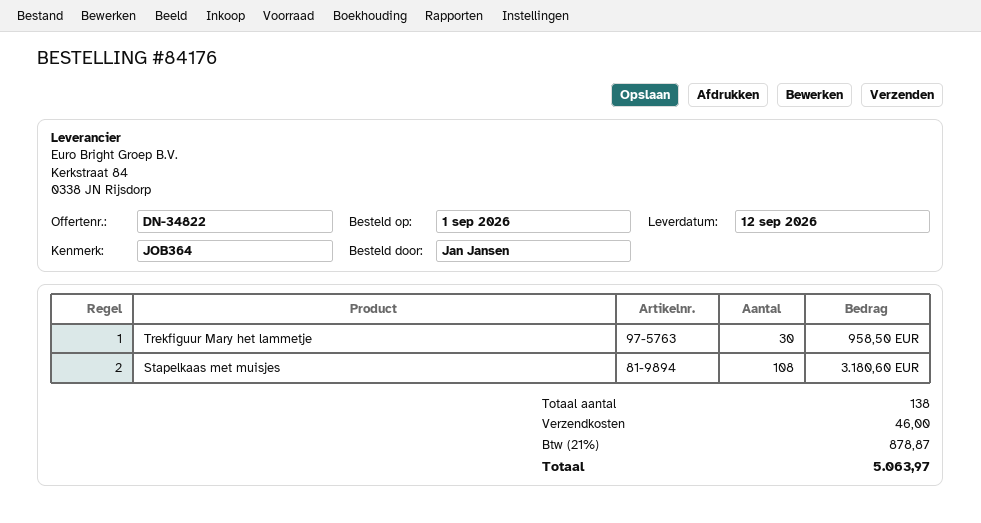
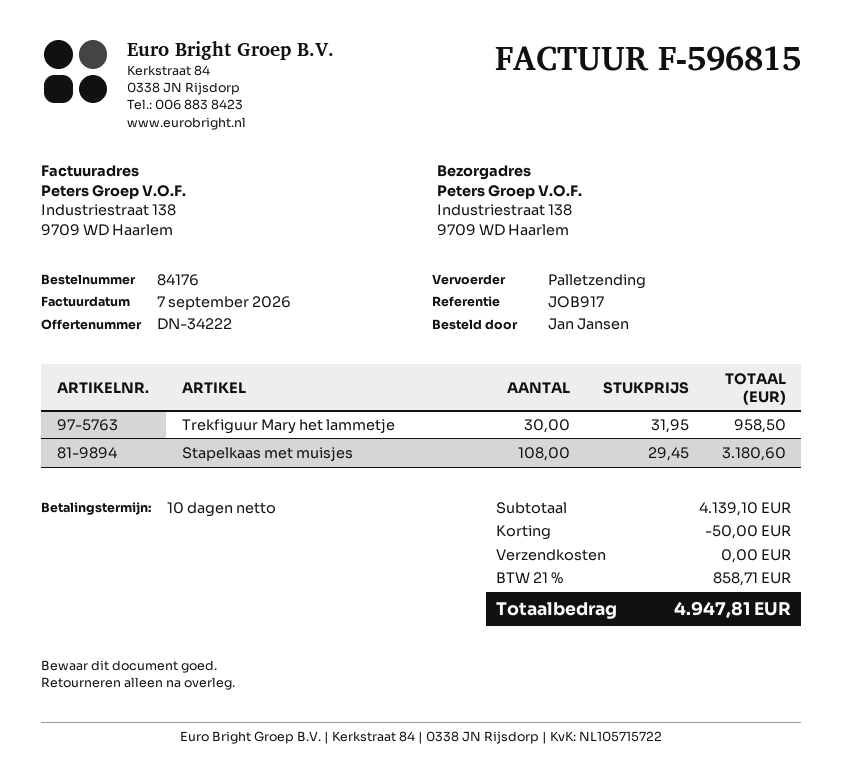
quote number: DN-34822 -> DN-34222
reference: JOB364 -> JOB917
discount: none -> 50.00
shipping: 46.00 -> 0.00
tax: 21% = 878.87 -> 21% = 858.71
total: 5063.97 -> 4947.81

